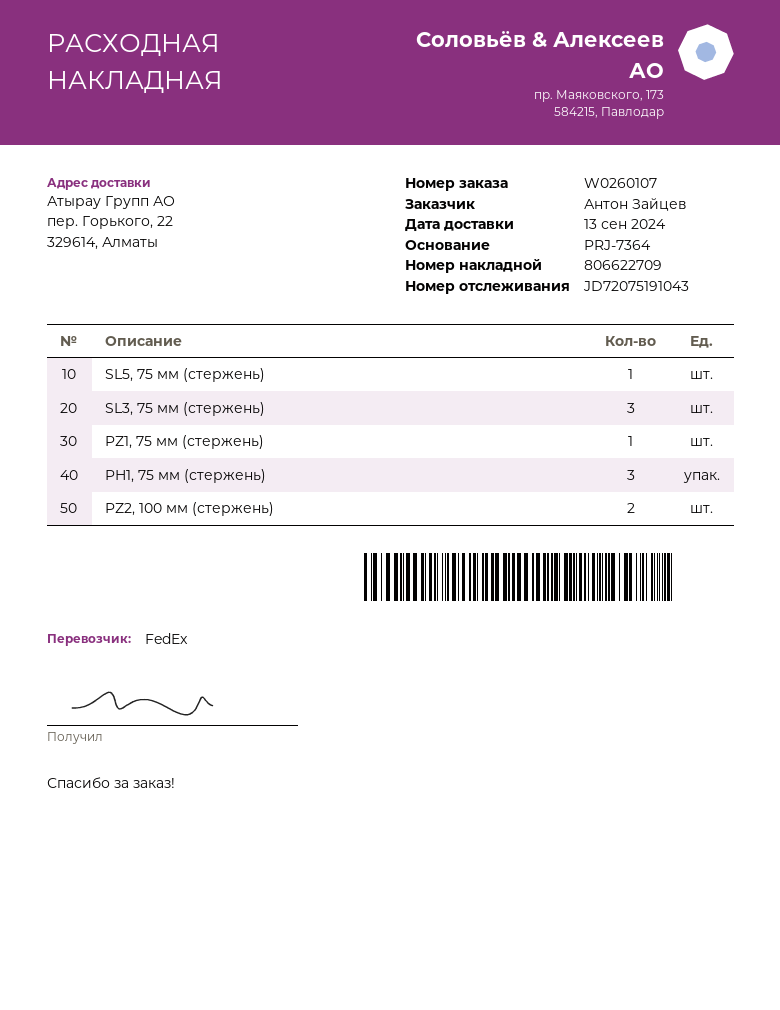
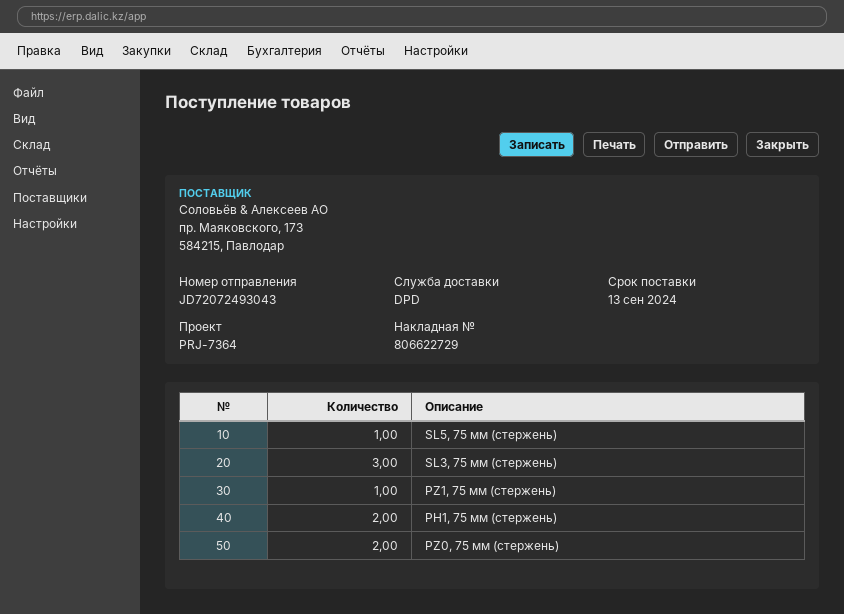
delivery note number: 806622709 -> 806622729
shipping method: FedEx -> DPD
tracking number: JD72075191043 -> JD72072493043
PH1, 75 мм (стержень): 3 -> 2
PZ2, 100 мм (стержень): 2 -> none
PZ0, 75 мм (стержень): none -> 2

